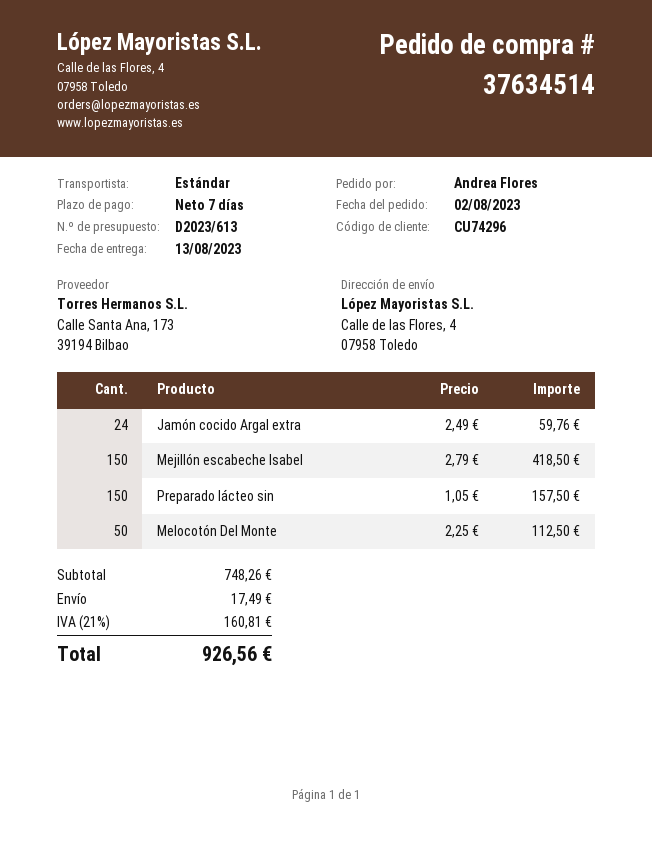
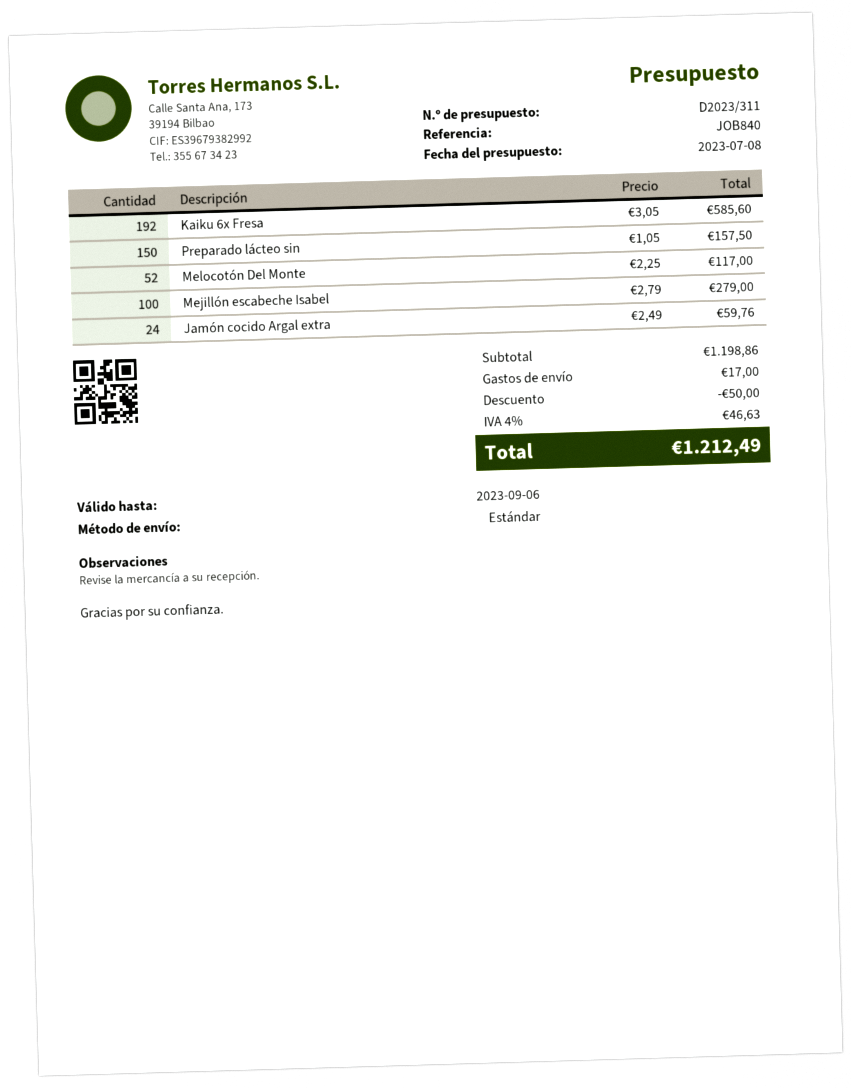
quote number: D2023/613 -> D2023/311
Mejillón escabeche Isabel: 150 x 2.79 = 418.50 -> 100 x 2.79 = 279.00
Melocotón Del Monte: 50 x 2.25 = 112.50 -> 52 x 2.25 = 117.00
Kaiku 6x Fresa: none -> 192 x 3.05 = 585.60
subtotal: 748.26 -> 1198.86
discount: none -> 50.00
shipping: 17.49 -> 17.00
tax: 21% = 160.81 -> 4% = 46.63
total: 926.56 -> 1212.49

